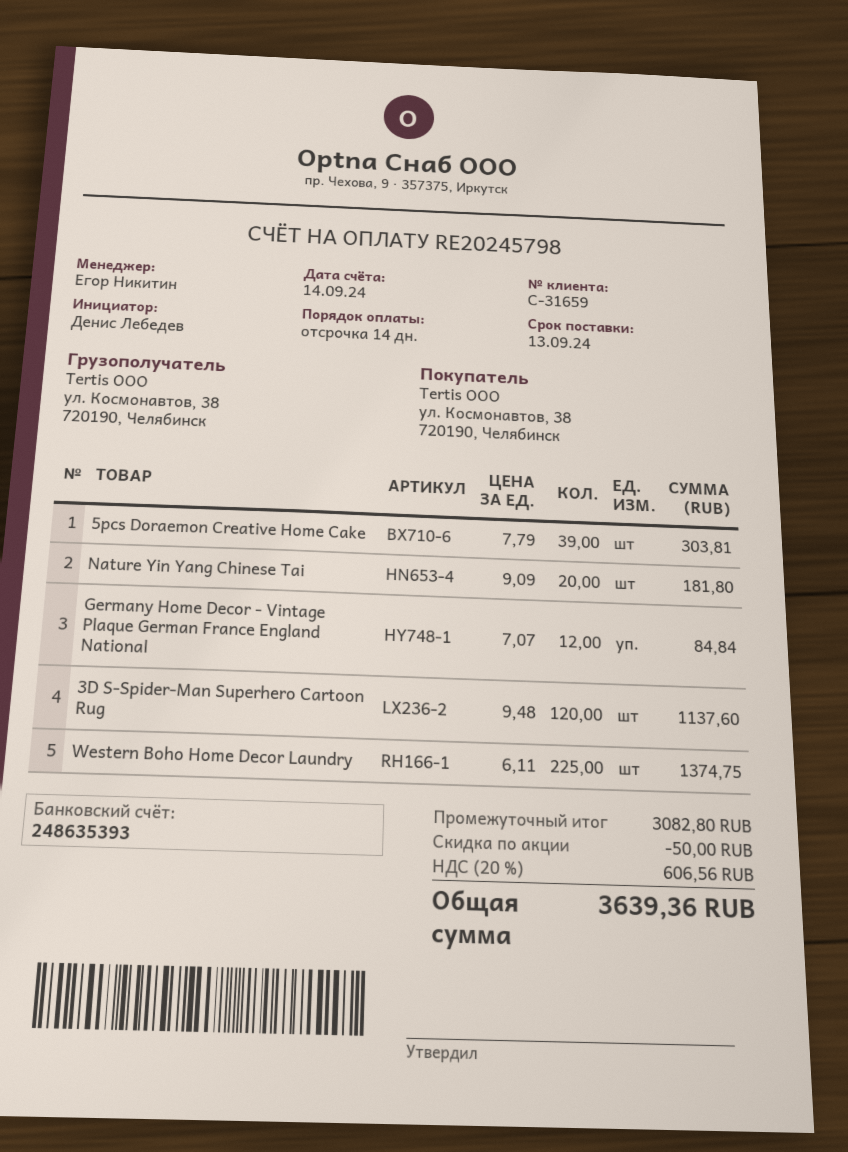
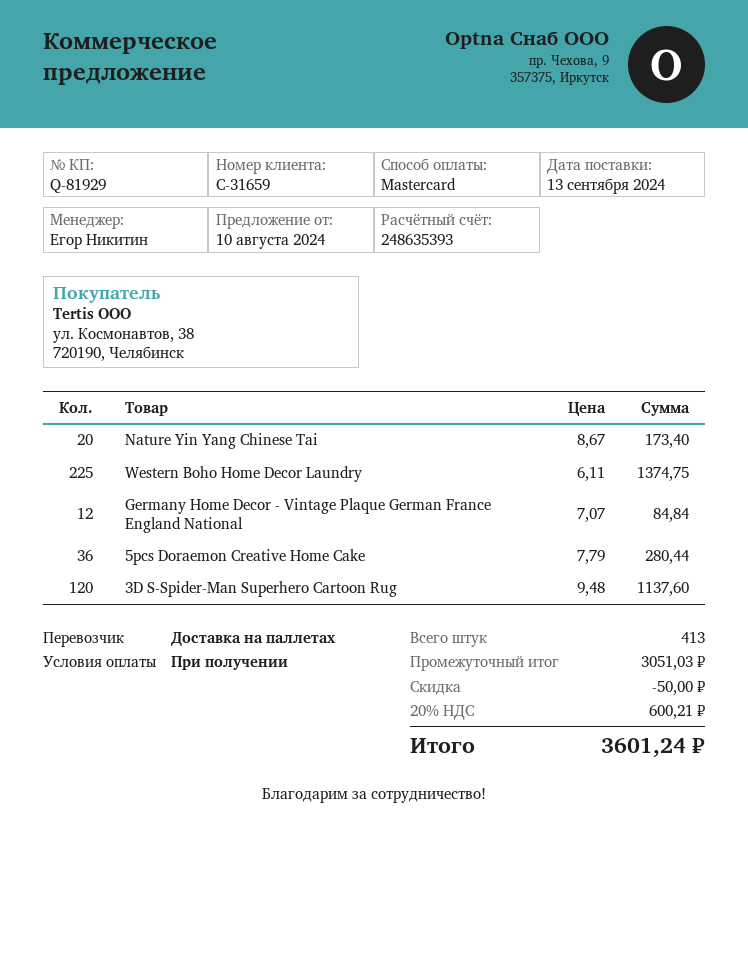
payment terms: 14 days -> on receipt
5pcs Doraemon Creative Home Cake: 39 x 7.79 = 303.81 -> 36 x 7.79 = 280.44
Nature Yin Yang Chinese Tai: 20 x 9.09 = 181.80 -> 20 x 8.67 = 173.40
subtotal: 3082.80 -> 3051.03
tax: 20% = 606.56 -> 20% = 600.21
total: 3639.36 -> 3601.24

